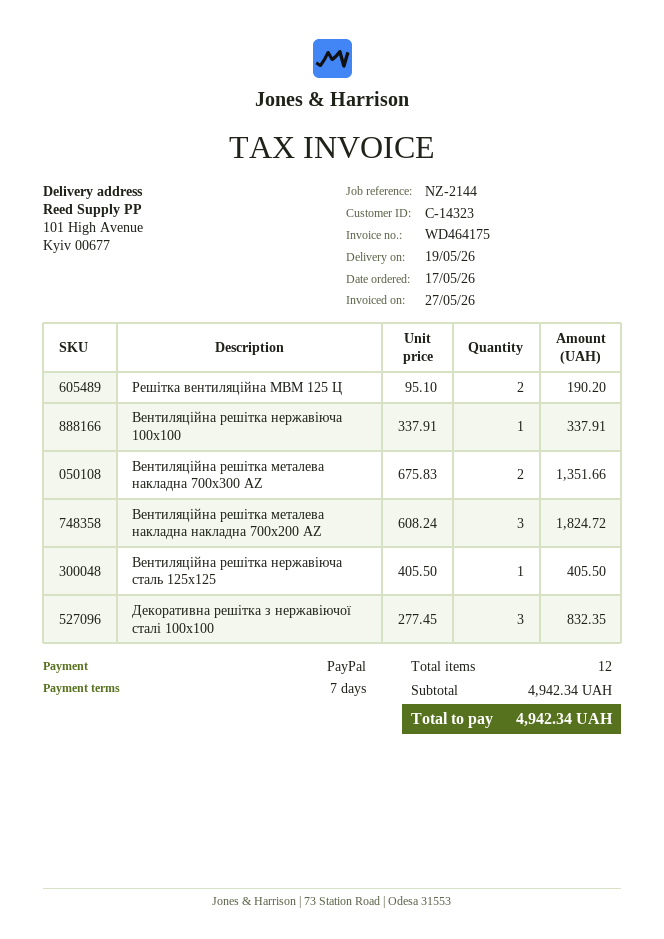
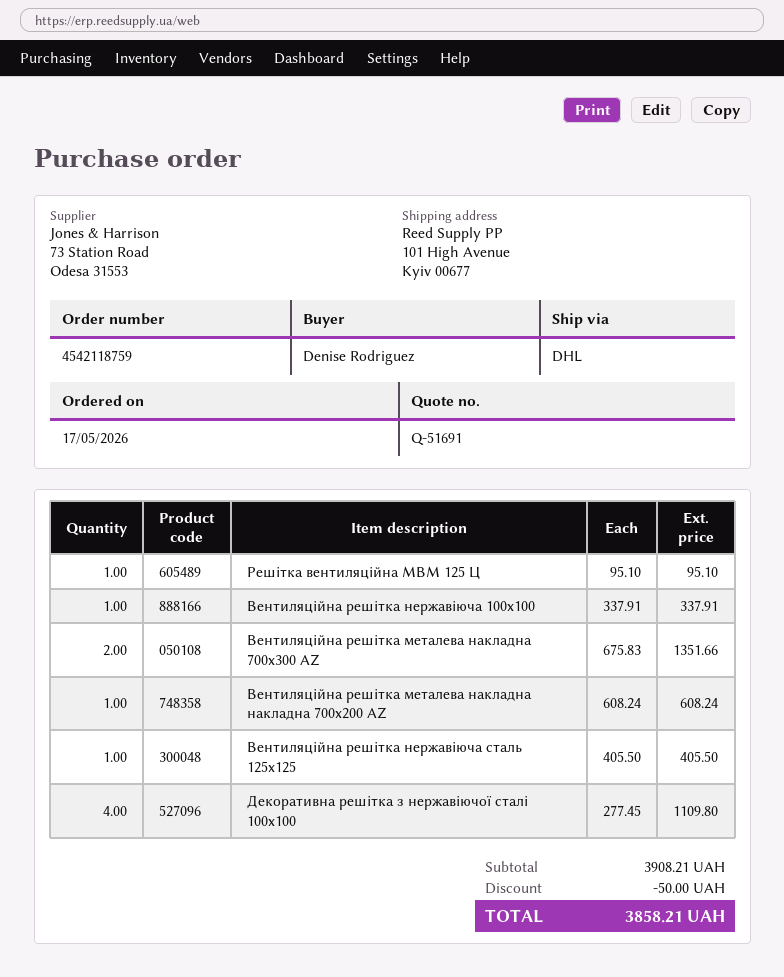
Решітка вентиляційна МВМ 125 Ц: 2 x 95.10 = 190.20 -> 1 x 95.10 = 95.10
Вентиляційна решітка металева накладна накладна 700х200 AZ: 3 x 608.24 = 1824.72 -> 1 x 608.24 = 608.24
Декоративна решітка з нержавіючої сталі 100х100: 3 x 277.45 = 832.35 -> 4 x 277.45 = 1109.80
subtotal: 4942.34 -> 3908.21
discount: none -> 50.00
total: 4942.34 -> 3858.21

